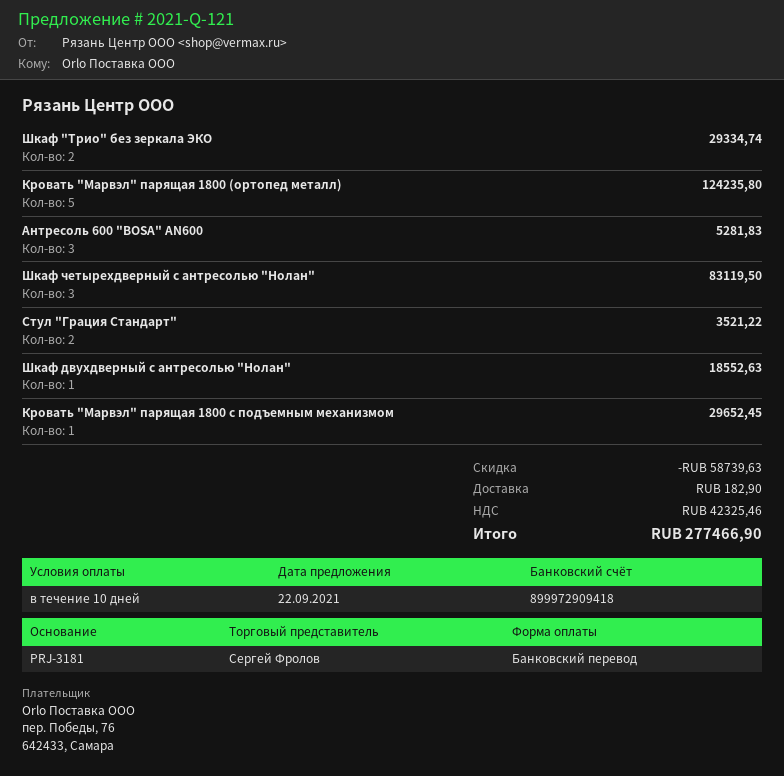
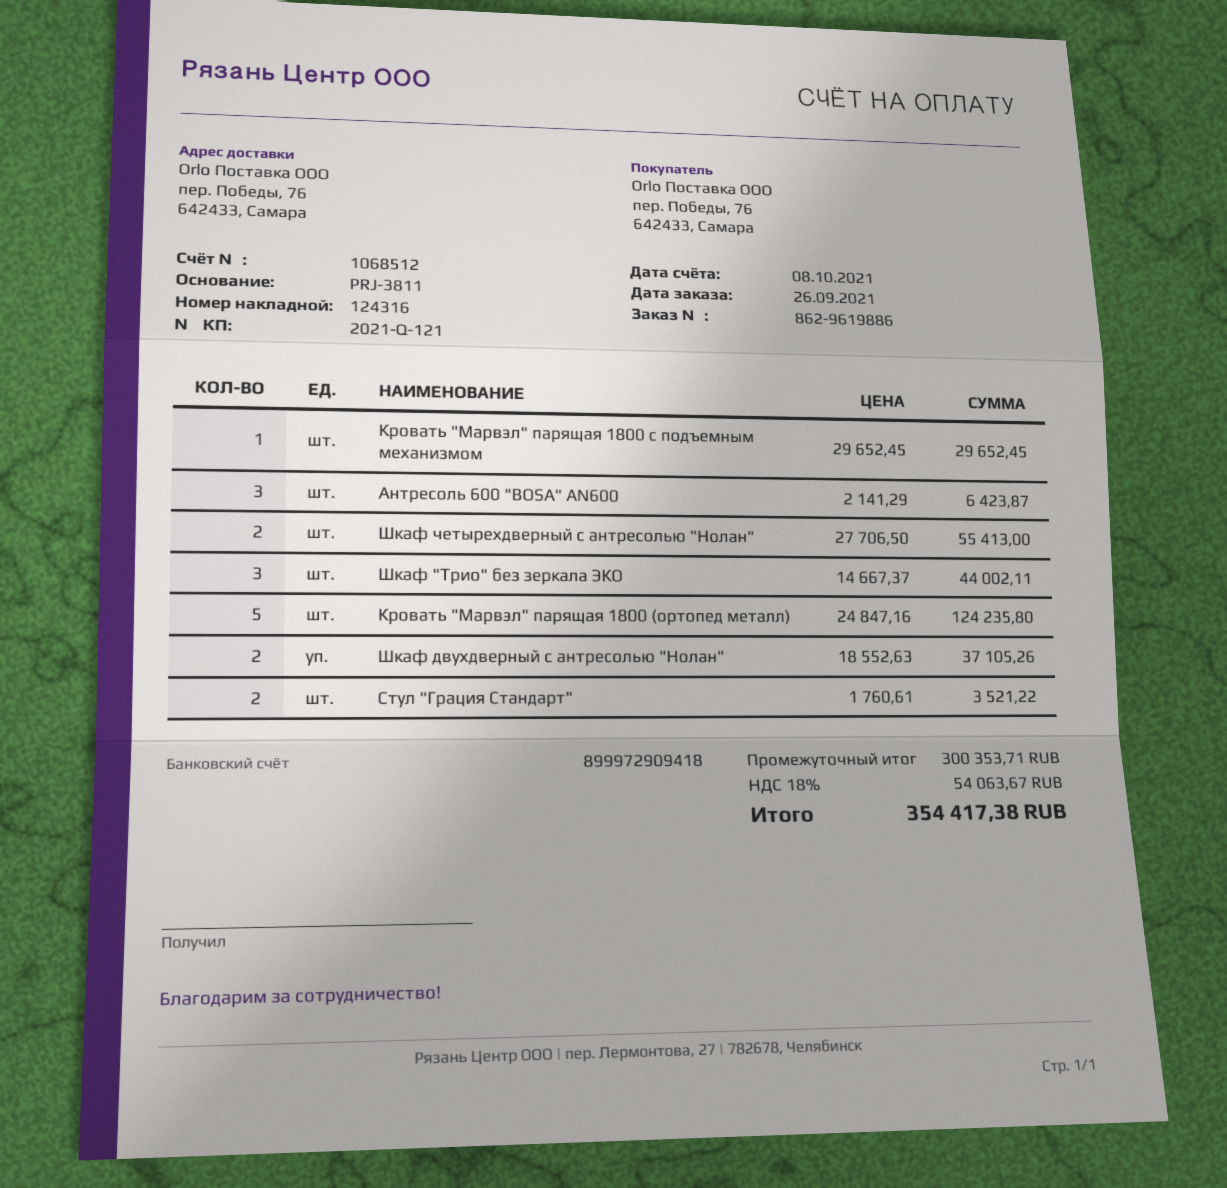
reference: PRJ-3181 -> PRJ-3811
Шкаф "Трио" без зеркала ЭКО: 2 for 29334.74 -> 3 for 44002.11
Антресоль 600 "BOSA" AN600: 3 for 5281.83 -> 3 for 6423.87
Шкаф четырехдверный с антресолью "Нолан": 3 for 83119.50 -> 2 for 55413.00
Шкаф двухдверный с антресолью "Нолан": 1 for 18552.63 -> 2 for 37105.26
discount: 58739.63 -> none
shipping: 182.90 -> none
tax: 42325.46 -> 54063.67
total: 277466.90 -> 354417.38

